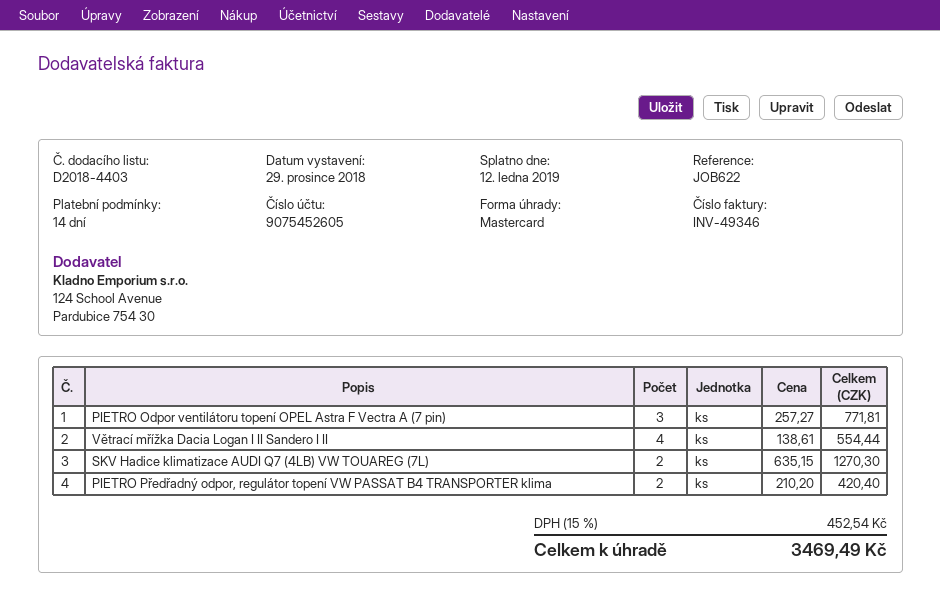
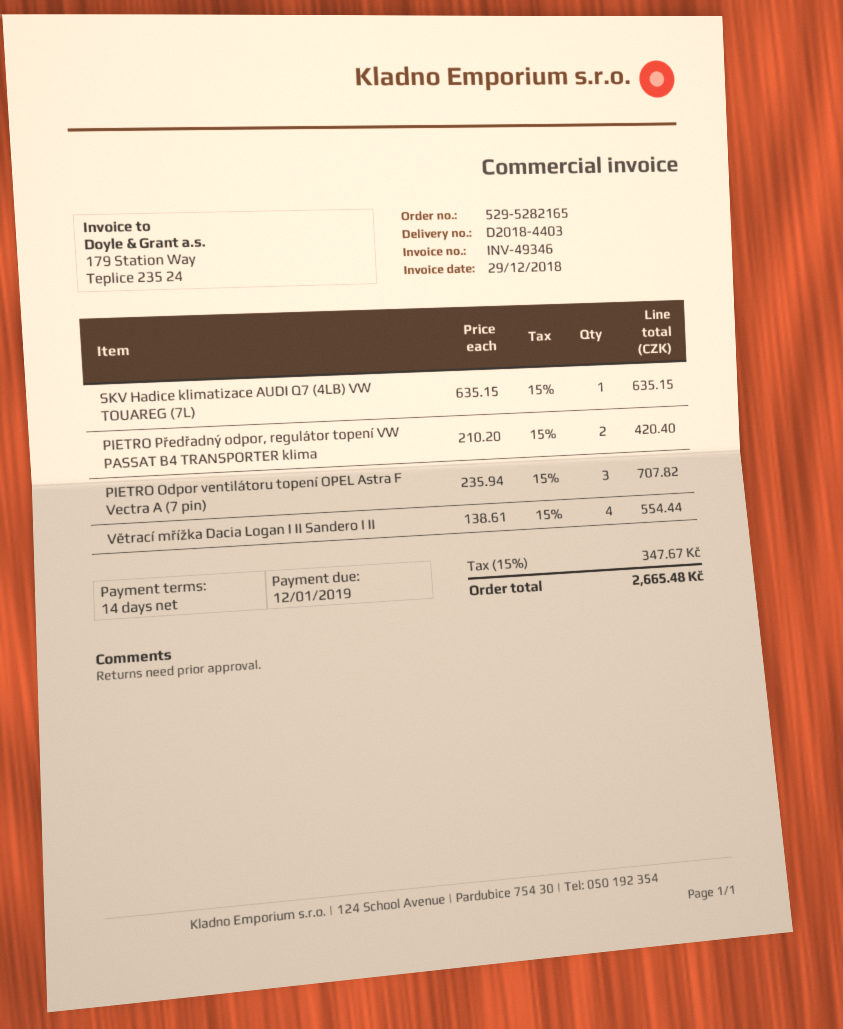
PIETRO Odpor ventilátoru topení OPEL Astra F Vectra A (7 pin): 3 x 257.27 = 771.81 -> 3 x 235.94 = 707.82
SKV Hadice klimatizace AUDI Q7 (4LB) VW TOUAREG (7L): 2 x 635.15 = 1270.30 -> 1 x 635.15 = 635.15
tax: 15% = 452.54 -> 15% = 347.67
total: 3469.49 -> 2665.48

